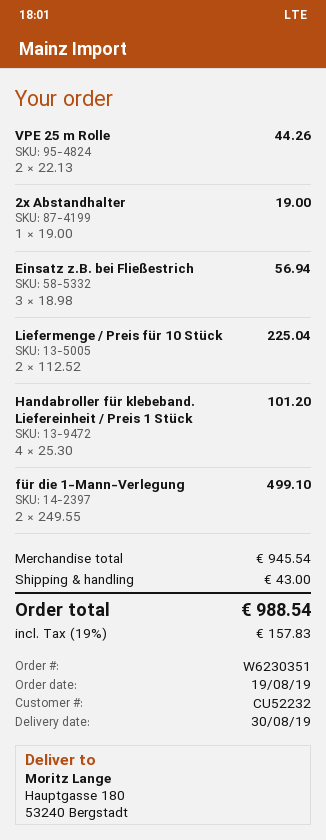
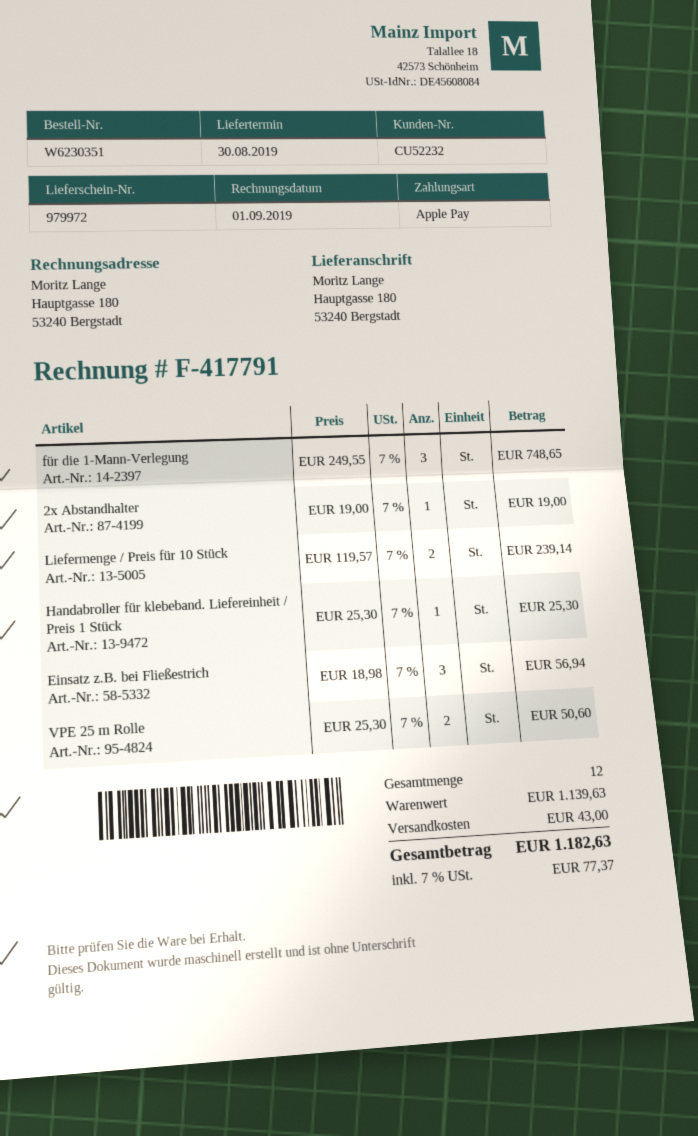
VPE 25 m Rolle: 2 x 22.13 = 44.26 -> 2 x 25.30 = 50.60
Liefermenge / Preis für 10 Stück: 2 x 112.52 = 225.04 -> 2 x 119.57 = 239.14
Handabroller für klebeband. Liefereinheit / Preis 1 Stück: 4 x 25.30 = 101.20 -> 1 x 25.30 = 25.30
für die 1-Mann-Verlegung: 2 x 249.55 = 499.10 -> 3 x 249.55 = 748.65
subtotal: 945.54 -> 1139.63
tax: 19% = 157.83 -> 7% = 77.37
total: 988.54 -> 1182.63

